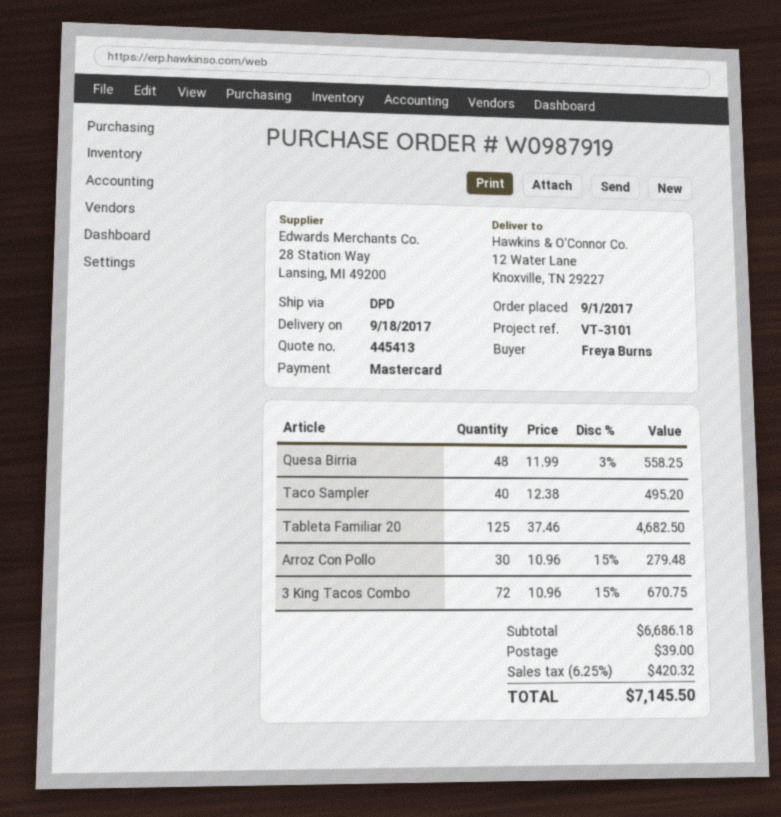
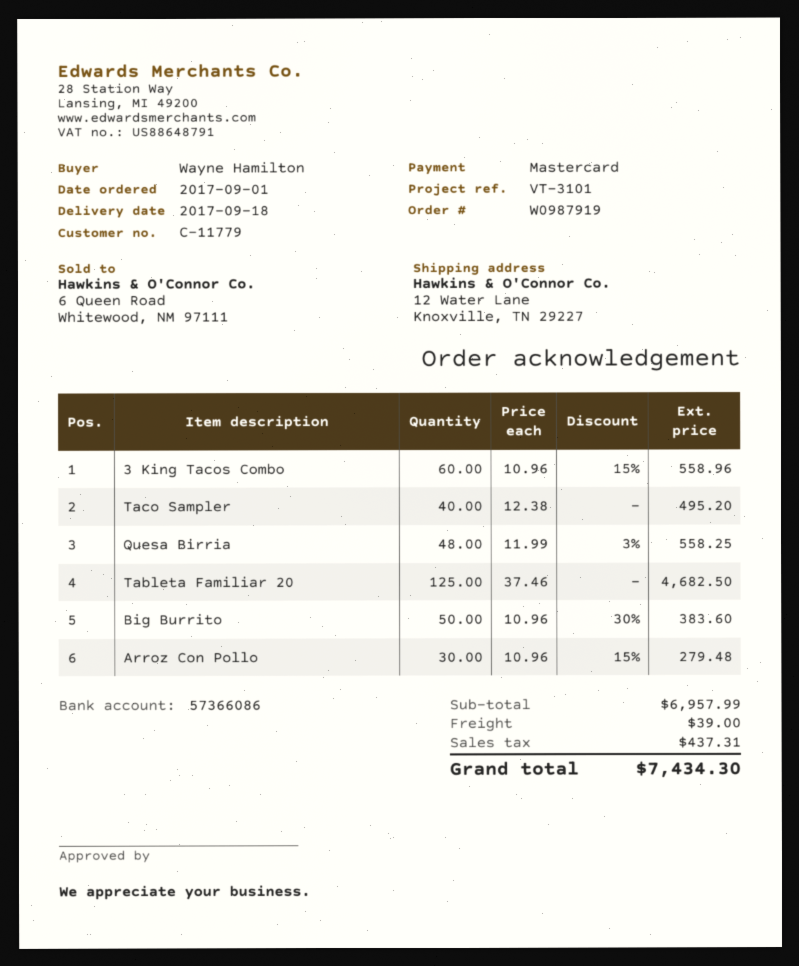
ordered by: Freya Burns -> Wayne Hamilton
3 King Tacos Combo: 72 x 10.96 - 15% = 670.75 -> 60 x 10.96 - 15% = 558.96
Big Burrito: none -> 50 x 10.96 - 30% = 383.60
subtotal: 6686.18 -> 6957.99
tax: 420.32 -> 437.31
total: 7145.50 -> 7434.30

